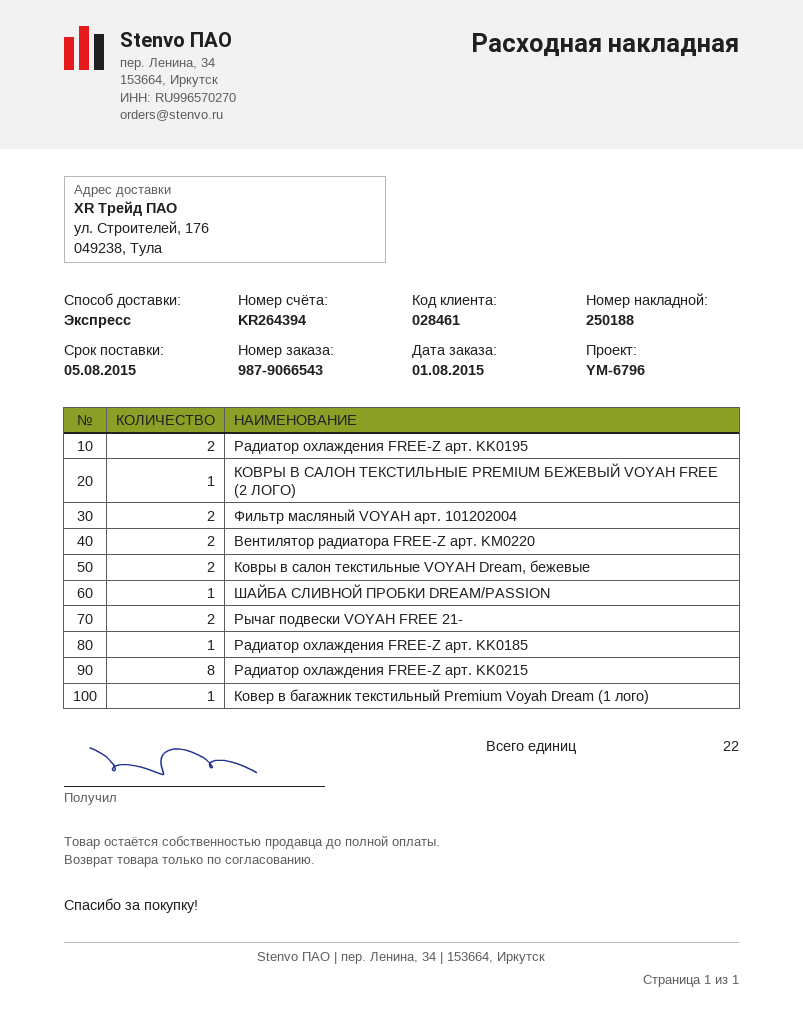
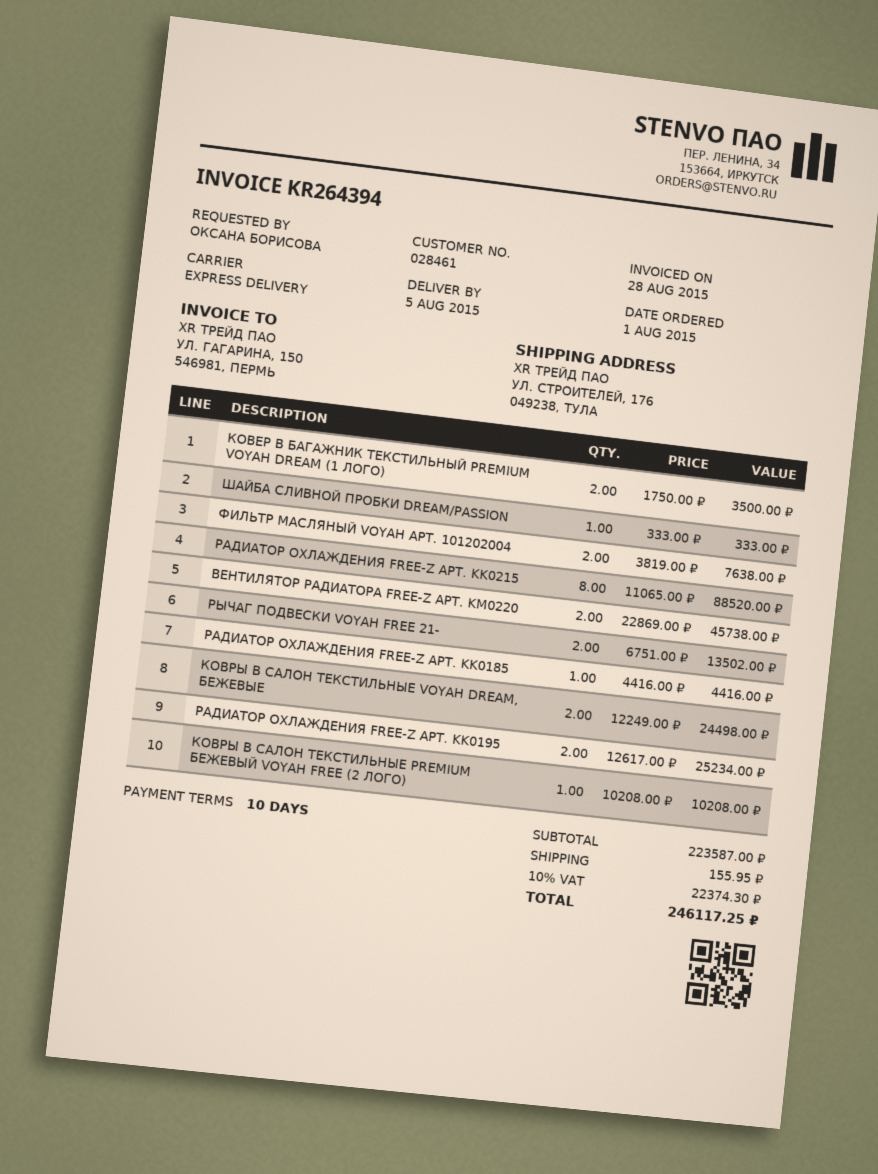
Ковер в багажник текстильный Premium Voyah Dream (1 лого): 1 -> 2

